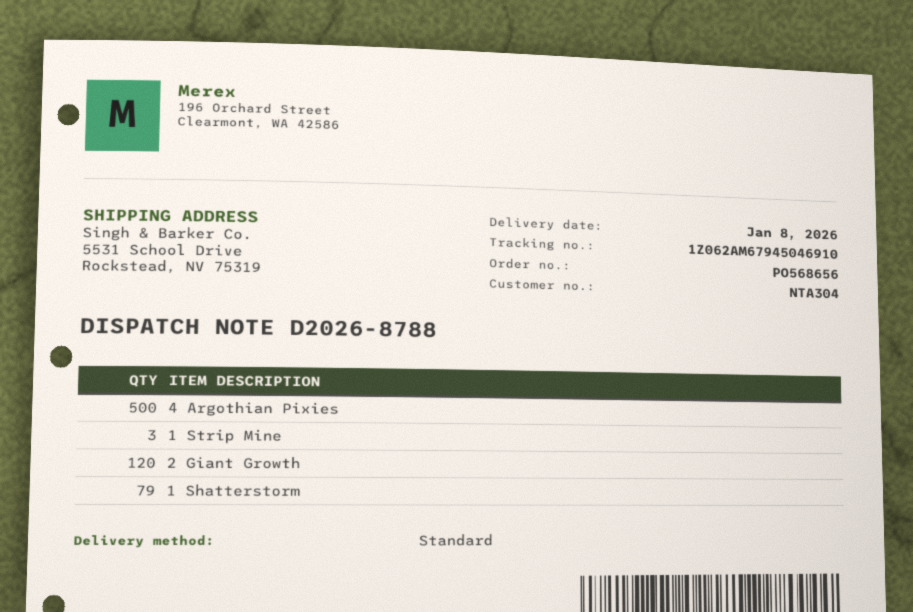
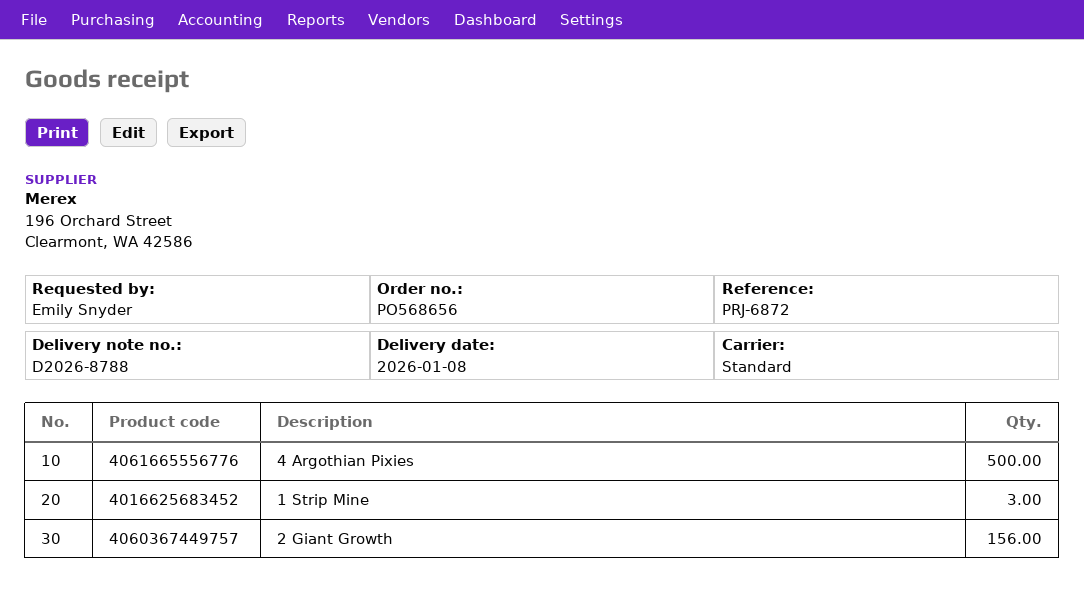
2 Giant Growth: 120 -> 156
1 Shatterstorm: 79 -> none

